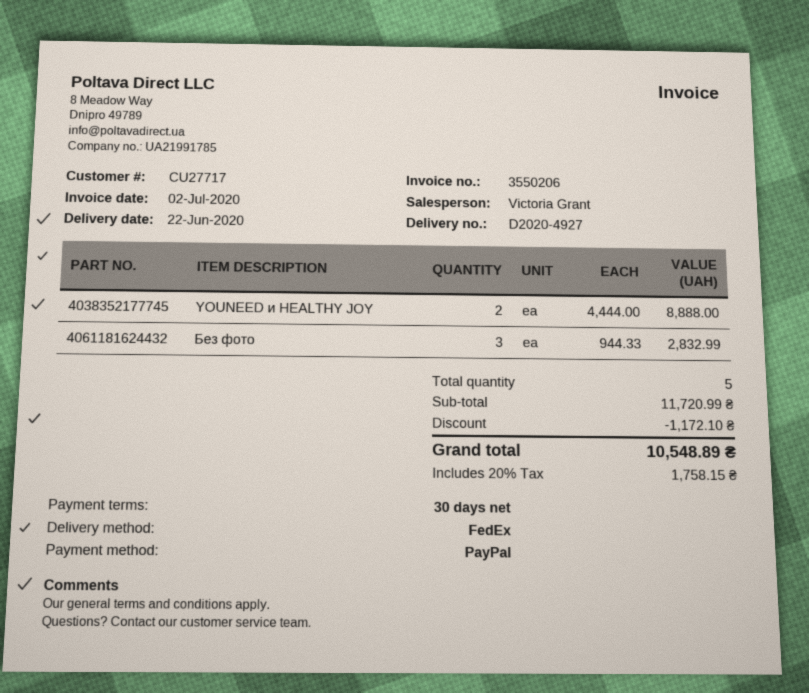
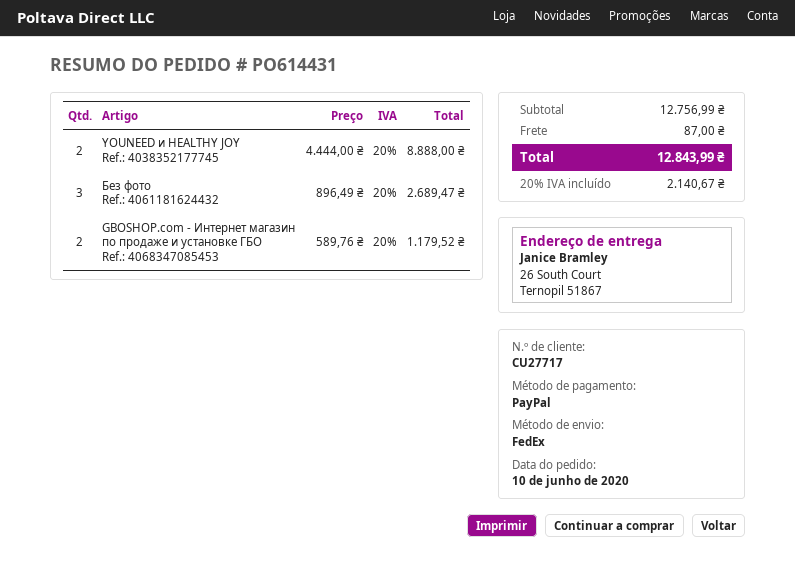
Без фото: 3 x 944.33 = 2832.99 -> 3 x 896.49 = 2689.47
GBOSHOP.com - Интернет магазин по продаже и установке ГБО: none -> 2 x 589.76 = 1179.52
subtotal: 11720.99 -> 12756.99
discount: 1172.10 -> none
shipping: none -> 87.00
tax: 20% = 1758.15 -> 20% = 2140.67
total: 10548.89 -> 12843.99

